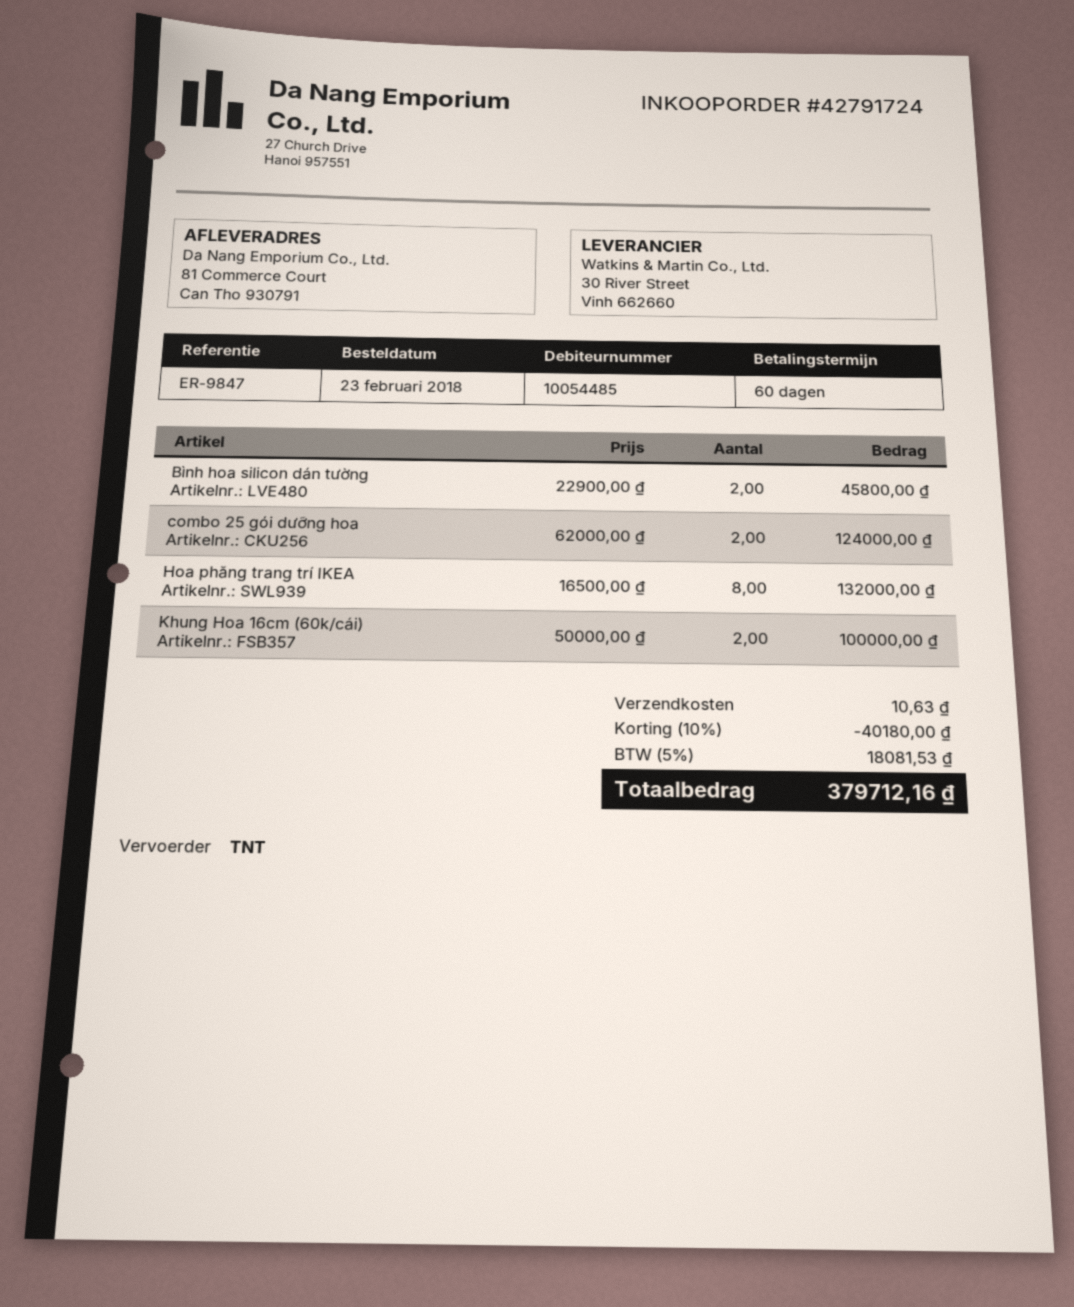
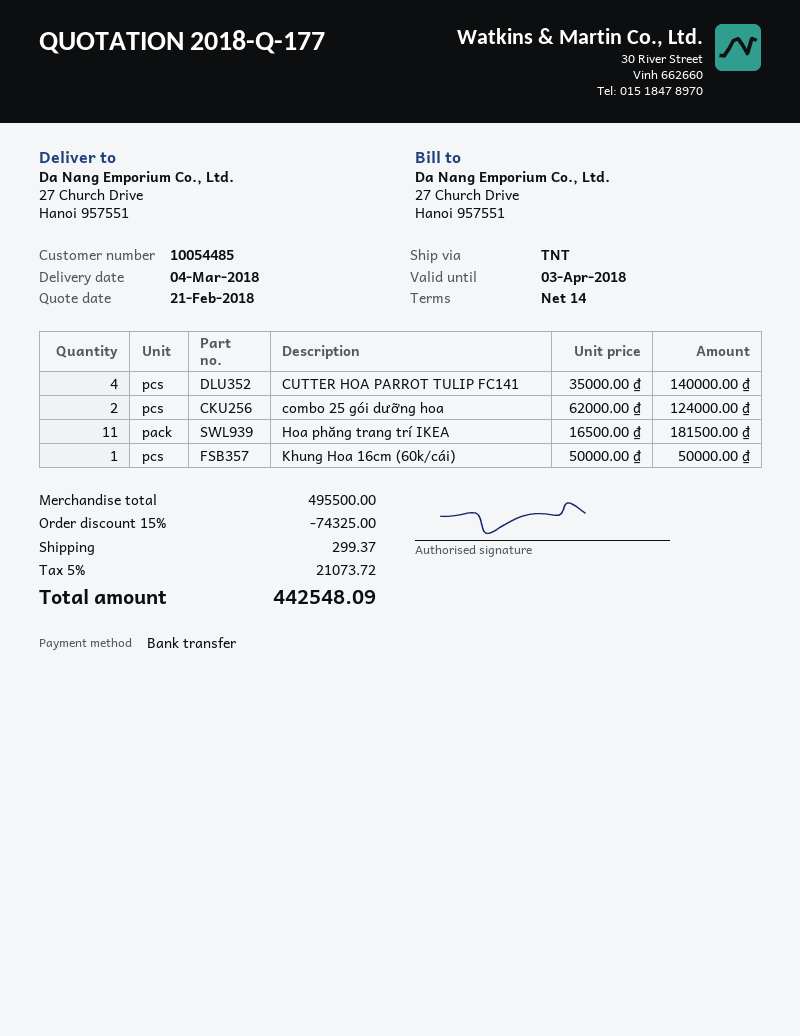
payment terms: 60 days -> 14 days
ship to: 81 Commerce Court, Can Tho 930791 -> 27 Church Drive, Hanoi 957551
Bình hoa silicon dán tường: 2 x 22900.00 = 45800.00 -> none
Hoa phăng trang trí IKEA: 8 x 16500.00 = 132000.00 -> 11 x 16500.00 = 181500.00
Khung Hoa 16cm (60k/cái): 2 x 50000.00 = 100000.00 -> 1 x 50000.00 = 50000.00
CUTTER HOA PARROT TULIP FC141: none -> 4 x 35000.00 = 140000.00
discount: 10% = 40180.00 -> 15% = 74325.00
shipping: 10.63 -> 299.37
tax: 5% = 18081.53 -> 5% = 21073.72
total: 379712.16 -> 442548.09

